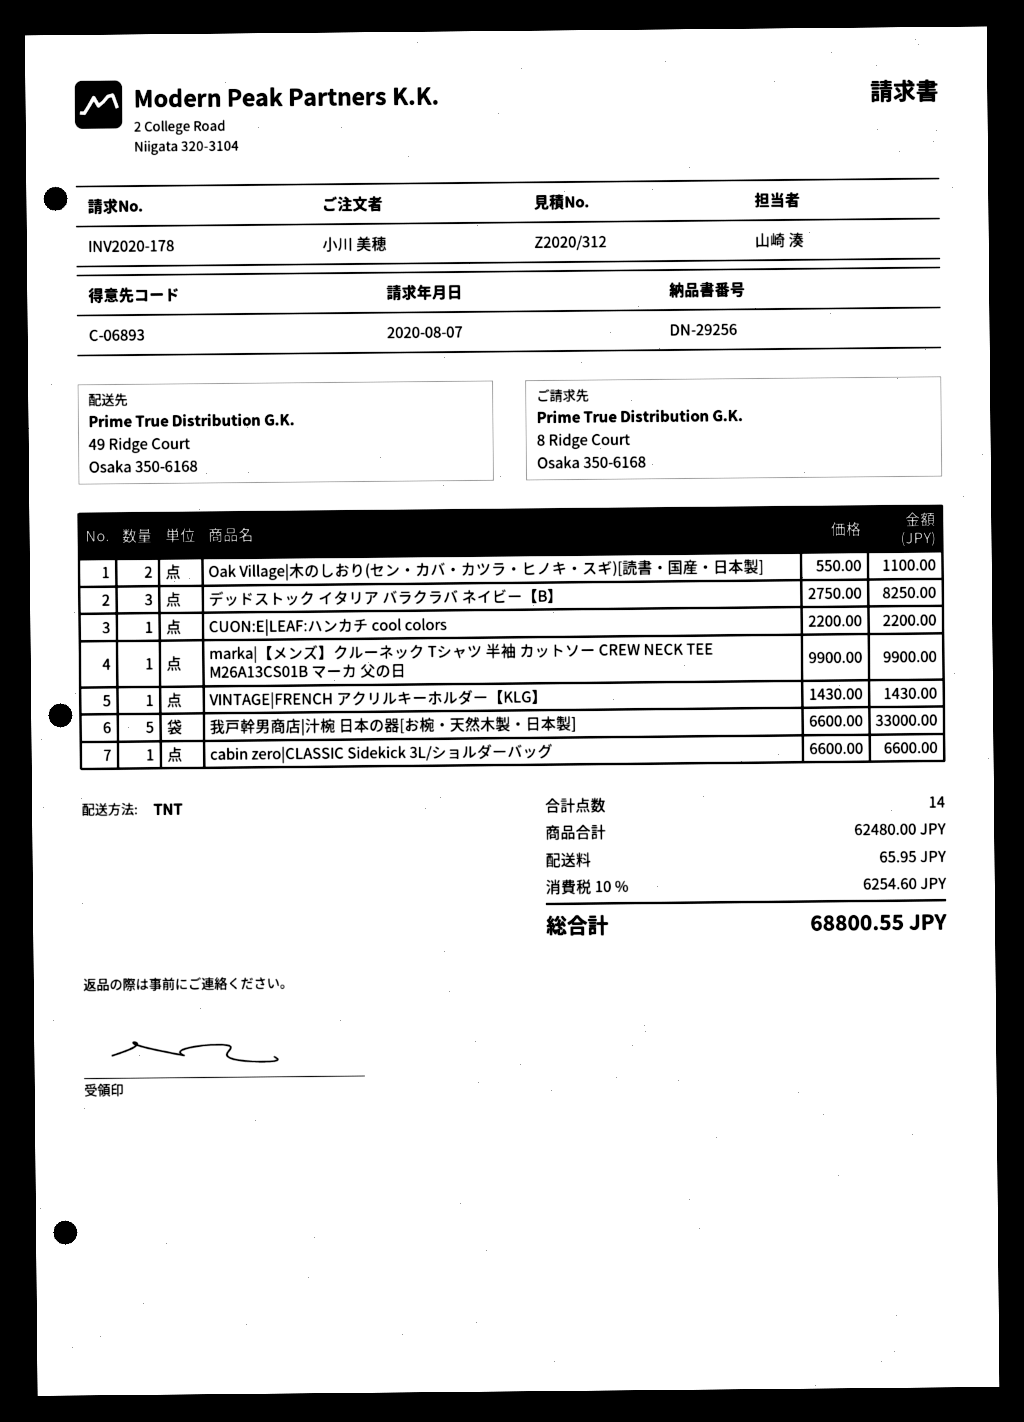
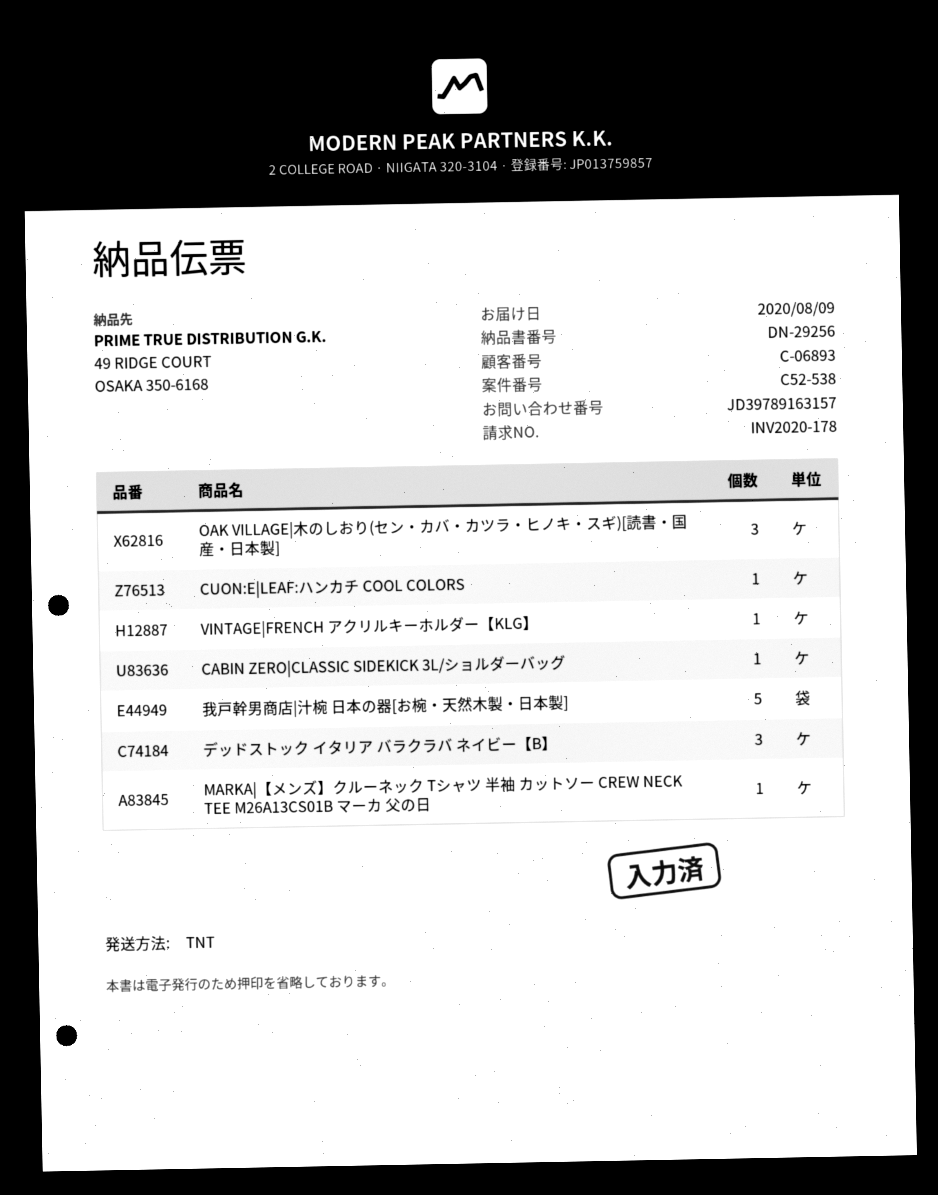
Oak Village|木のしおり(セン・カバ・カツラ・ヒノキ・スギ)[読書・国産・日本製]: 2 -> 3

